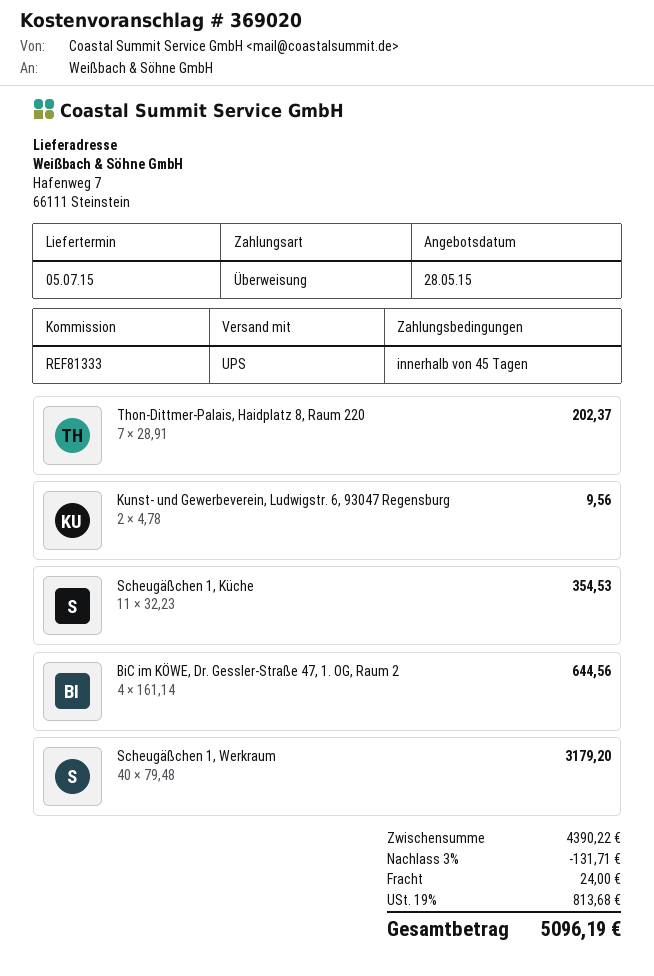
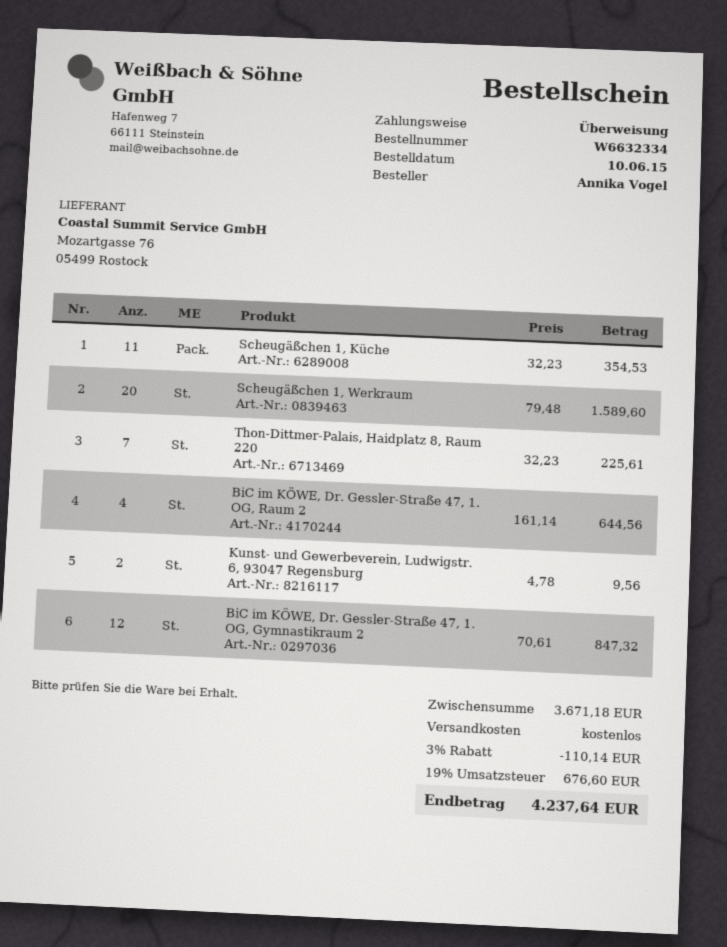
Thon-Dittmer-Palais, Haidplatz 8, Raum 220: 7 x 28.91 = 202.37 -> 7 x 32.23 = 225.61
Scheugäßchen 1, Werkraum: 40 x 79.48 = 3179.20 -> 20 x 79.48 = 1589.60
BiC im KÖWE, Dr. Gessler-Straße 47, 1. OG, Gymnastikraum 2: none -> 12 x 70.61 = 847.32
subtotal: 4390.22 -> 3671.18
discount: 3% = 131.71 -> 3% = 110.14
shipping: 24.00 -> 0.00
tax: 19% = 813.68 -> 19% = 676.60
total: 5096.19 -> 4237.64

